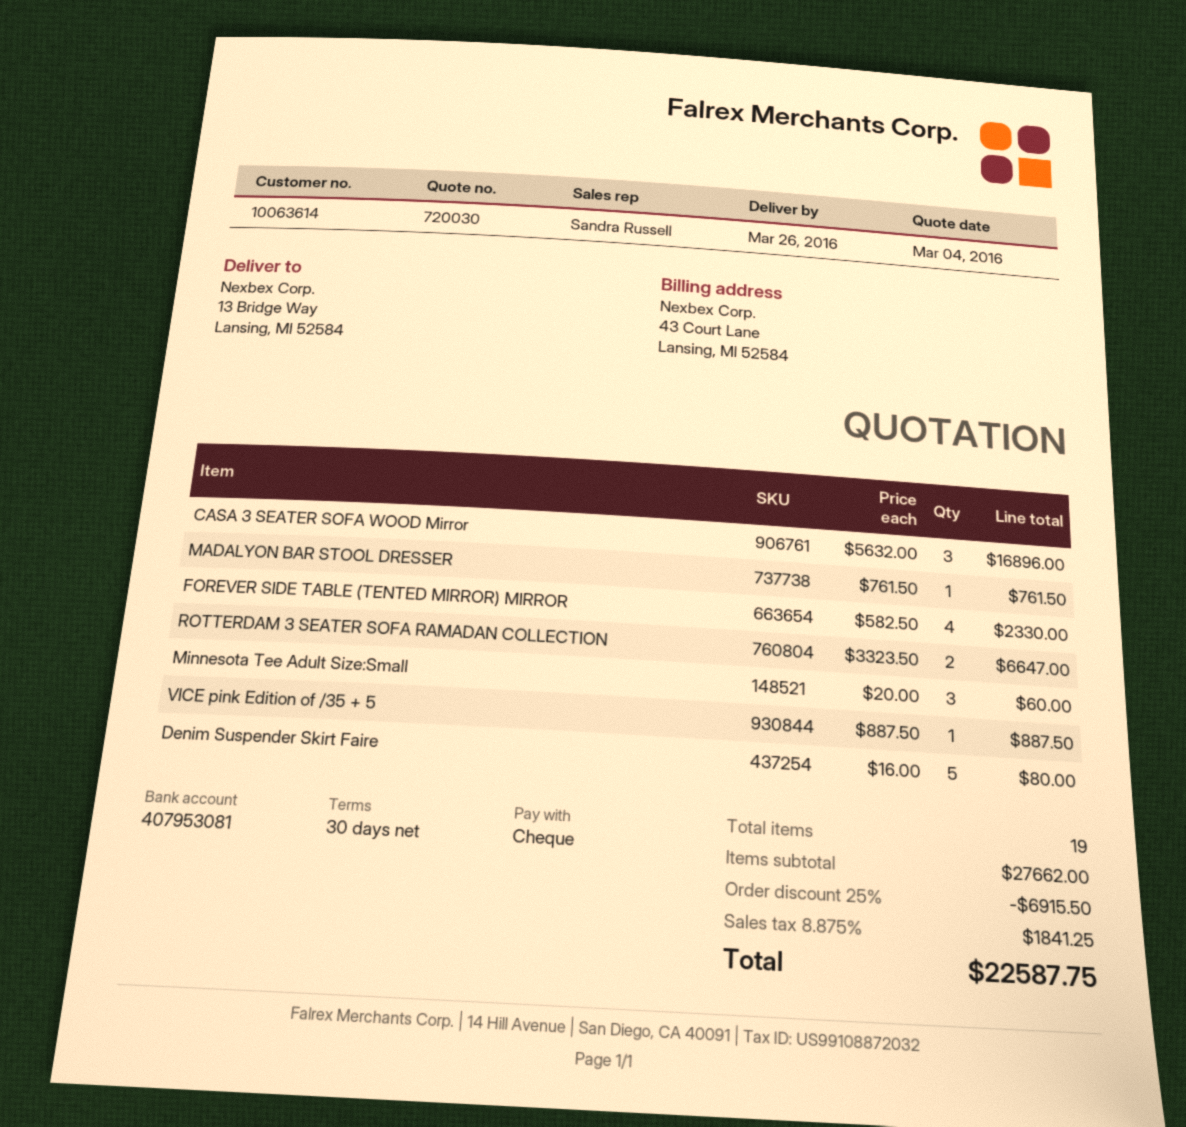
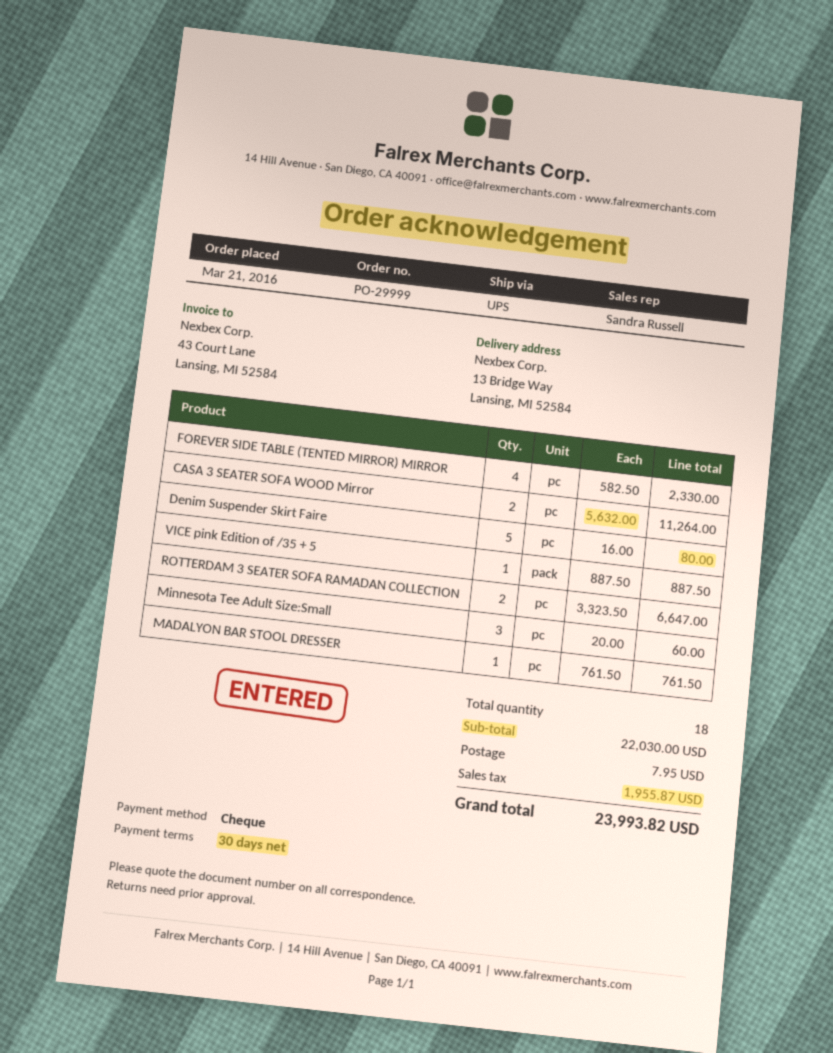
CASA 3 SEATER SOFA WOOD Mirror: 3 x 5632.00 = 16896.00 -> 2 x 5632.00 = 11264.00
total quantity: 19 -> 18
subtotal: 27662.00 -> 22030.00
discount: 25% = 6915.50 -> none
shipping: none -> 7.95
tax: 1841.25 -> 1955.87
total: 22587.75 -> 23993.82

